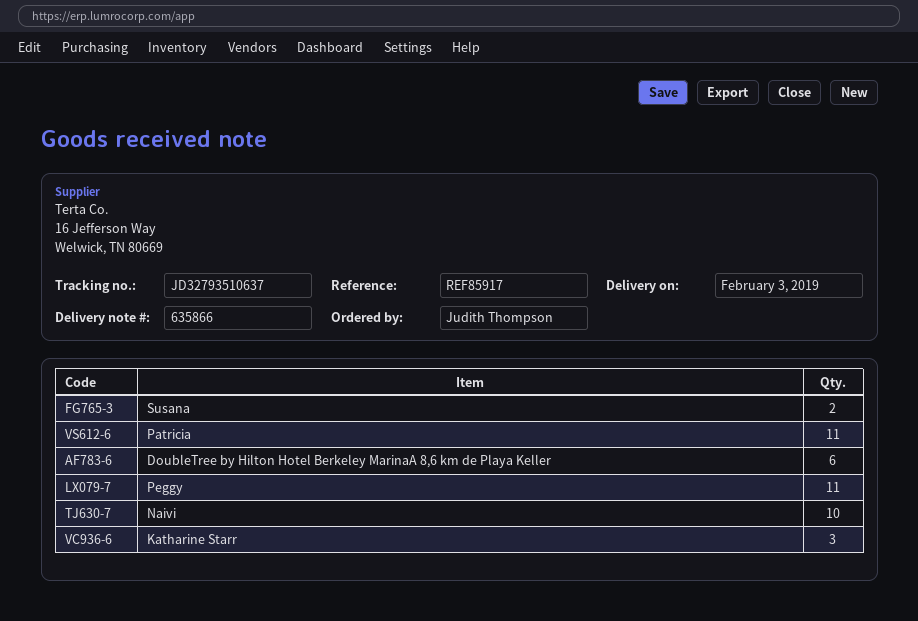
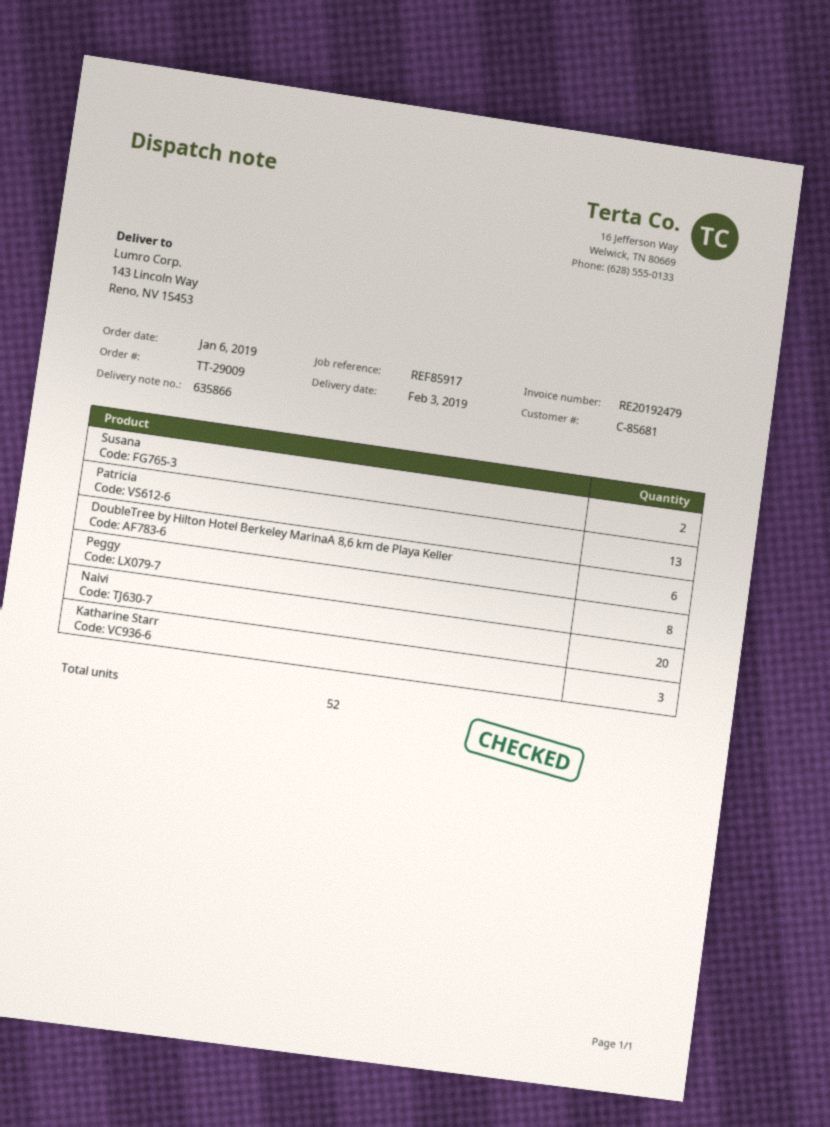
Patricia: 11 -> 13
Peggy: 11 -> 8
Naivi: 10 -> 20

